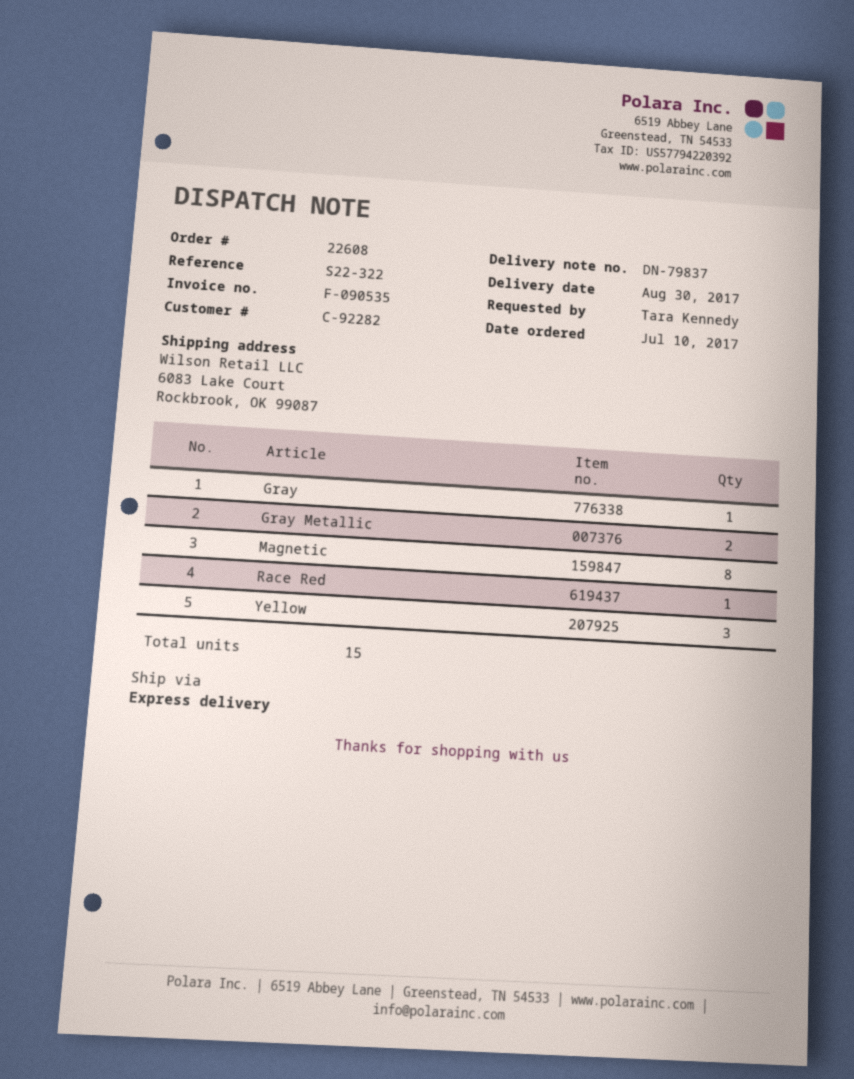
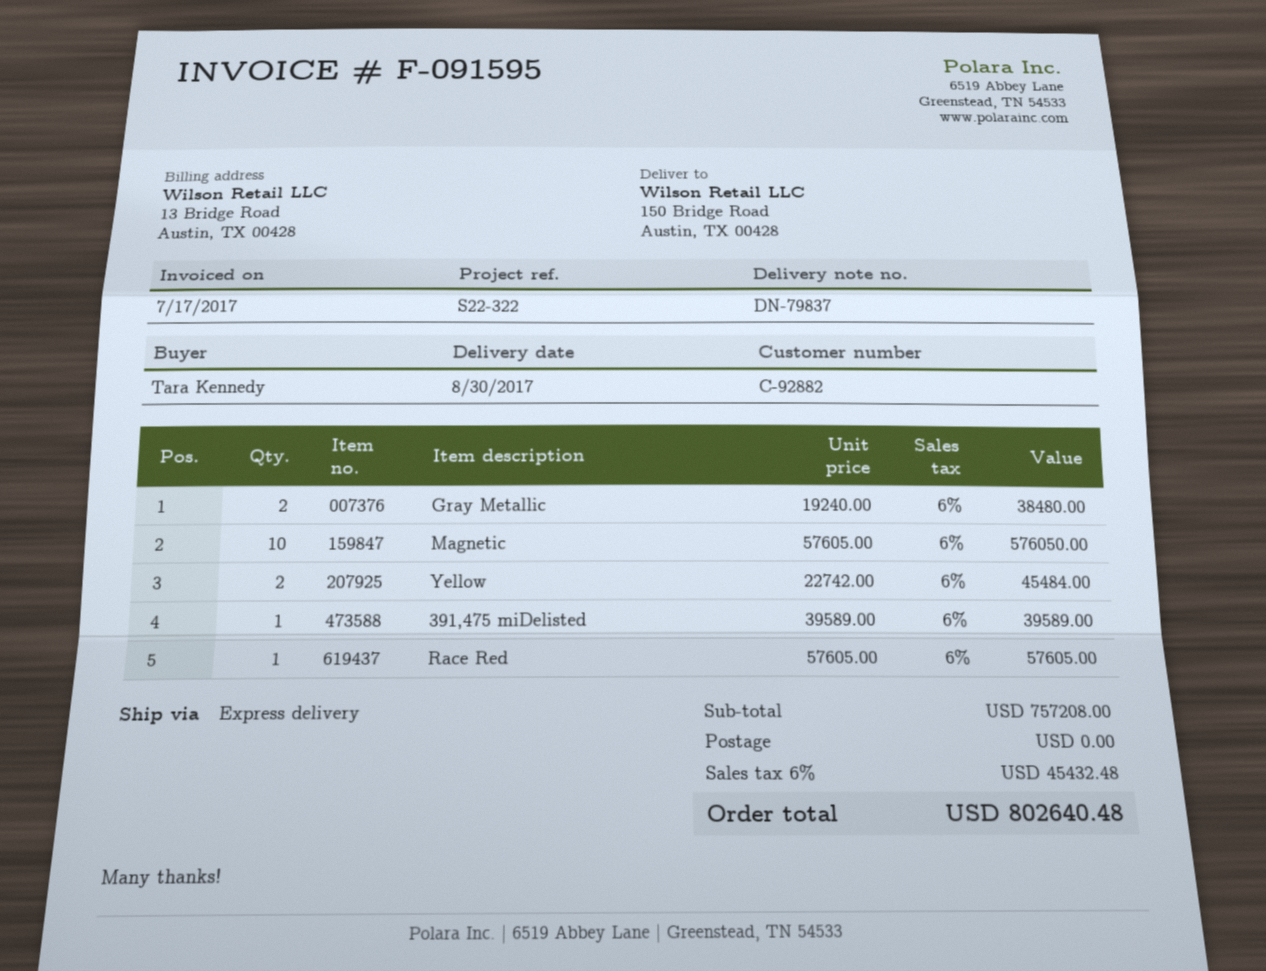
invoice number: F-090535 -> F-091595
customer number: C-92282 -> C-92882
ship to: 6083 Lake Court, Rockbrook, OK 99087 -> 150 Bridge Road, Austin, TX 00428
Gray: 1 -> none
Magnetic: 8 -> 10
Yellow: 3 -> 2
391,475 miDelisted: none -> 1

